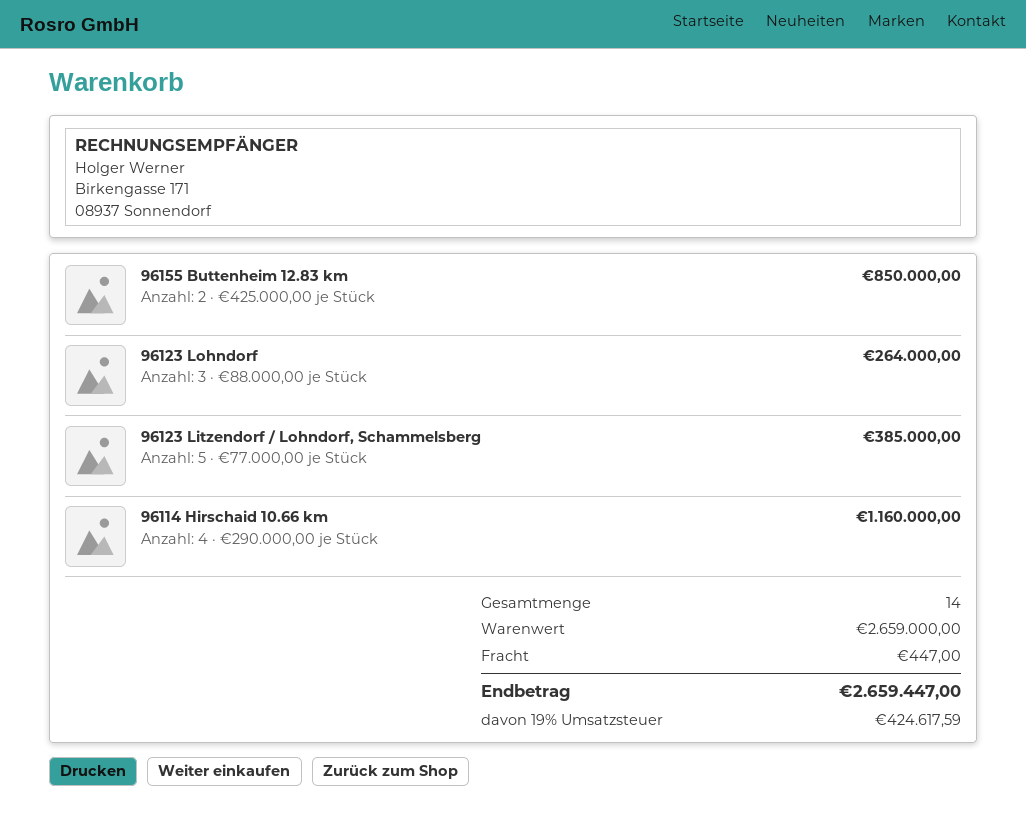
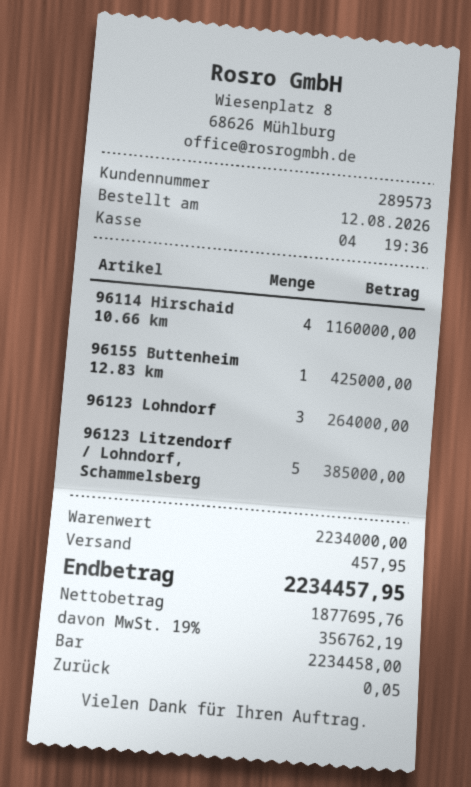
96155 Buttenheim 12.83 km: 2 for 850000.00 -> 1 for 425000.00
subtotal: 2659000.00 -> 2234000.00
shipping: 447.00 -> 457.95
tax: 19% = 424617.59 -> 19% = 356762.19
total: 2659447.00 -> 2234457.95

